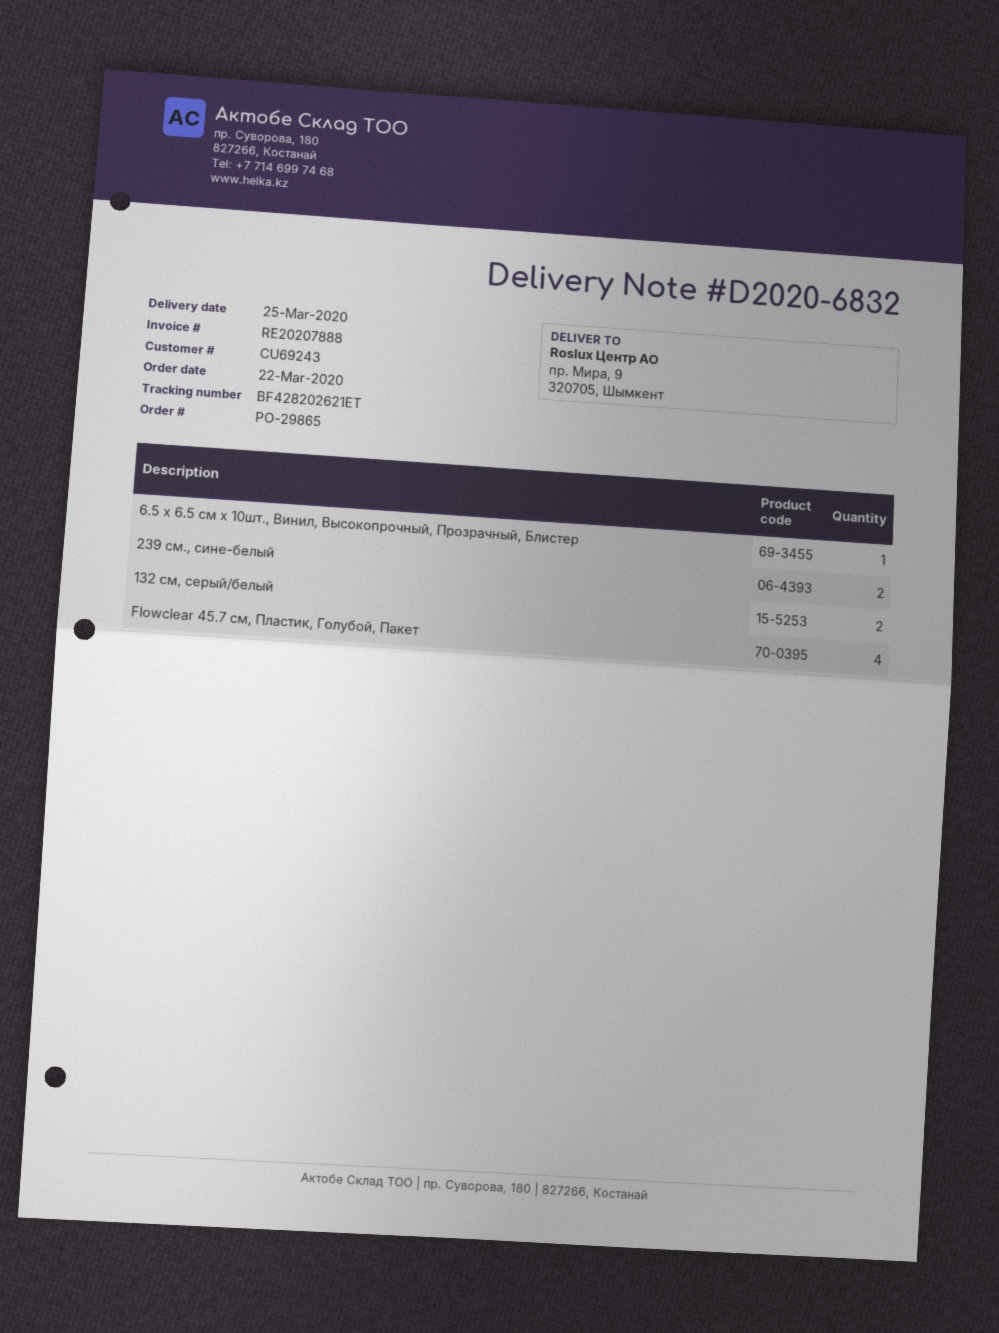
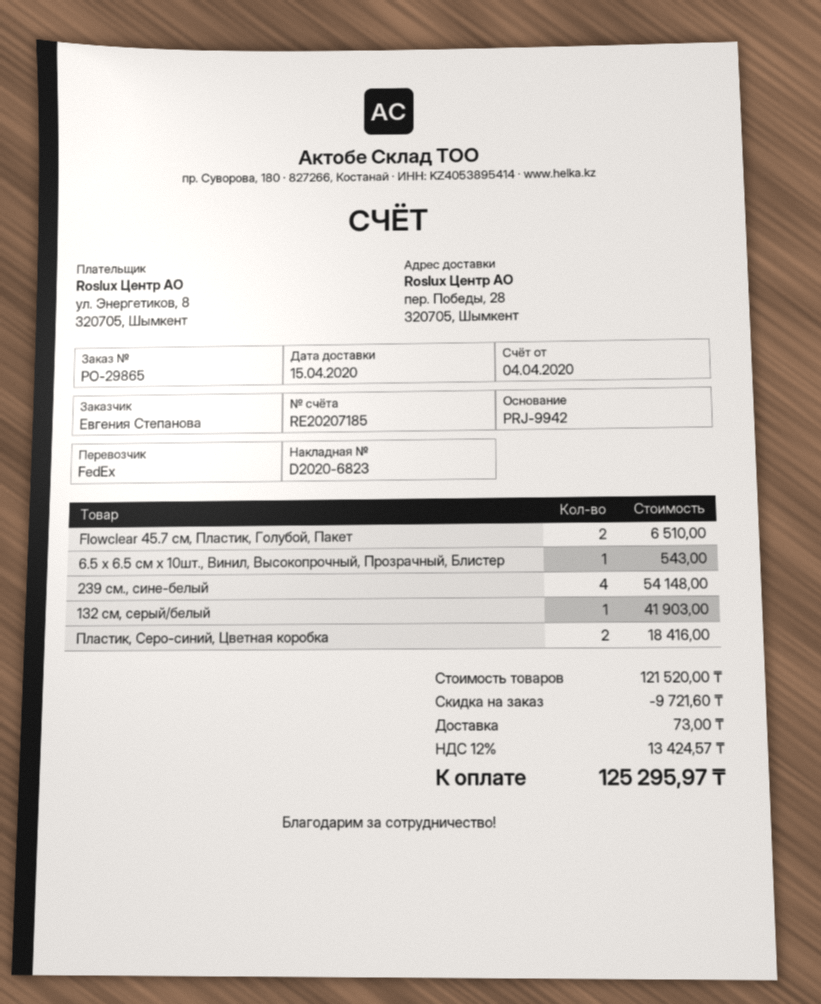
delivery note number: D2020-6832 -> D2020-6823
delivery date: 2020-03-25 -> 2020-04-15
invoice number: RE20207888 -> RE20207185
ship to: пр. Мира, 9, 320705, Шымкент -> пер. Победы, 28, 320705, Шымкент
239 см., сине-белый: 2 -> 4
132 см, серый/белый: 2 -> 1
Flowclear 45.7 см, Пластик, Голубой, Пакет: 4 -> 2
Пластик, Серо-синий, Цветная коробка: none -> 2

